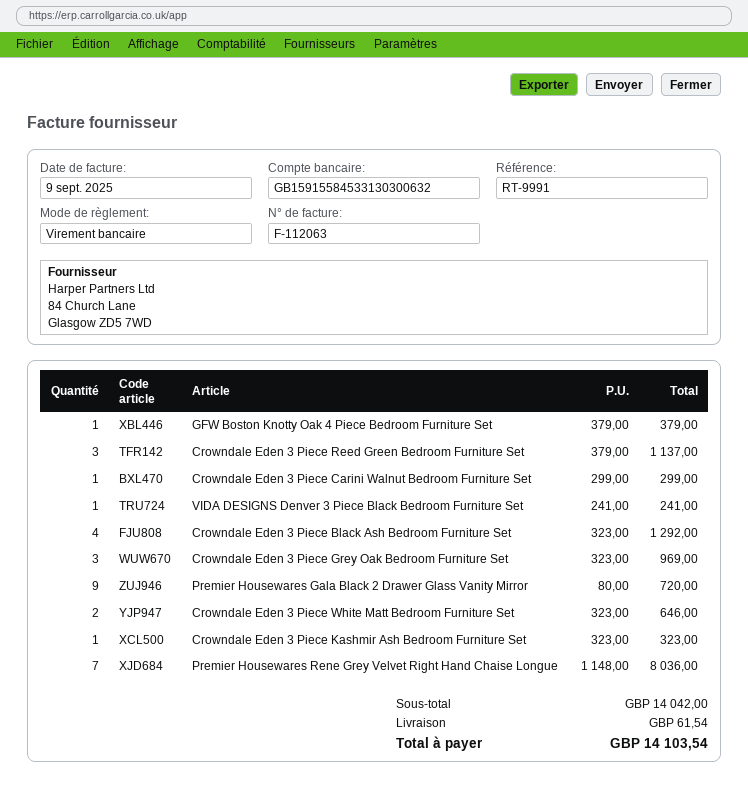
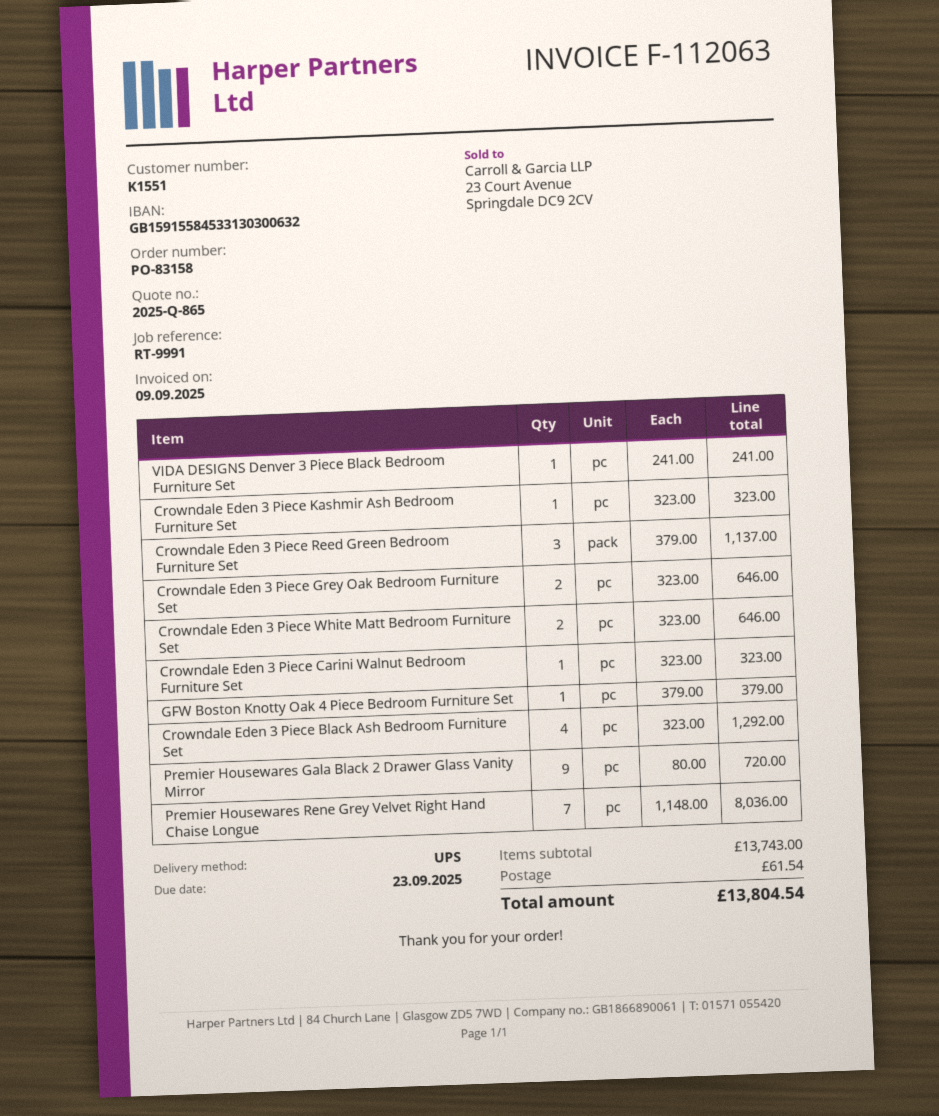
Crowndale Eden 3 Piece Carini Walnut Bedroom Furniture Set: 1 x 299.00 = 299.00 -> 1 x 323.00 = 323.00
Crowndale Eden 3 Piece Grey Oak Bedroom Furniture Set: 3 x 323.00 = 969.00 -> 2 x 323.00 = 646.00
subtotal: 14042.00 -> 13743.00
total: 14103.54 -> 13804.54

